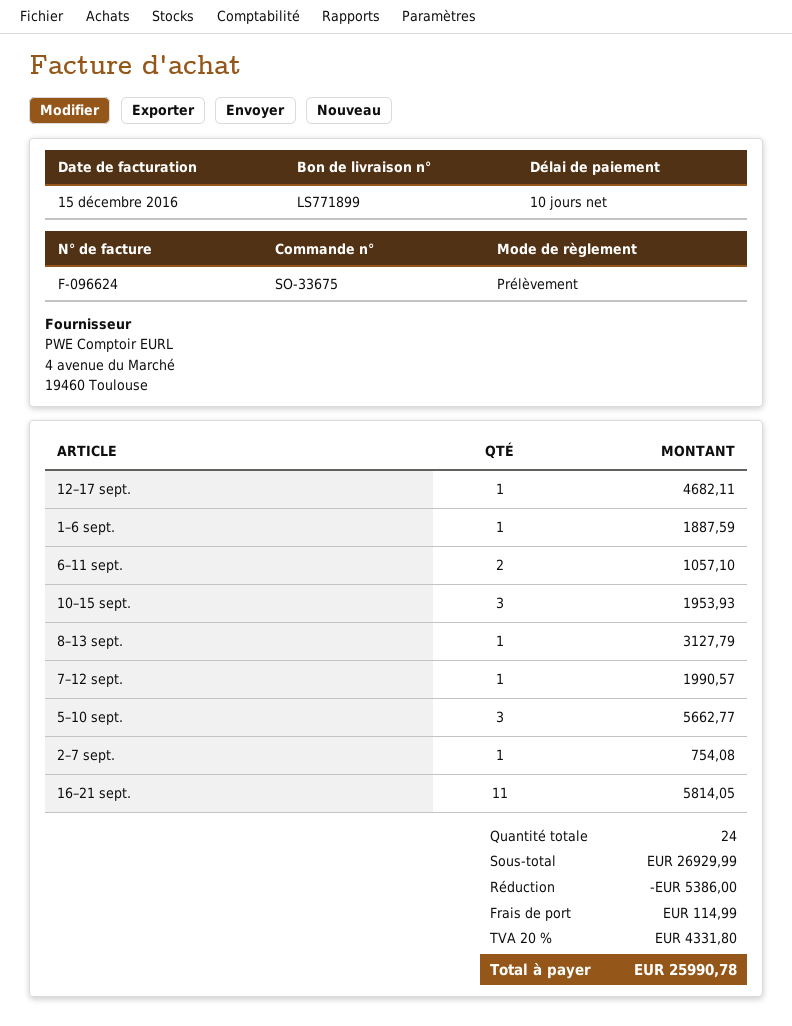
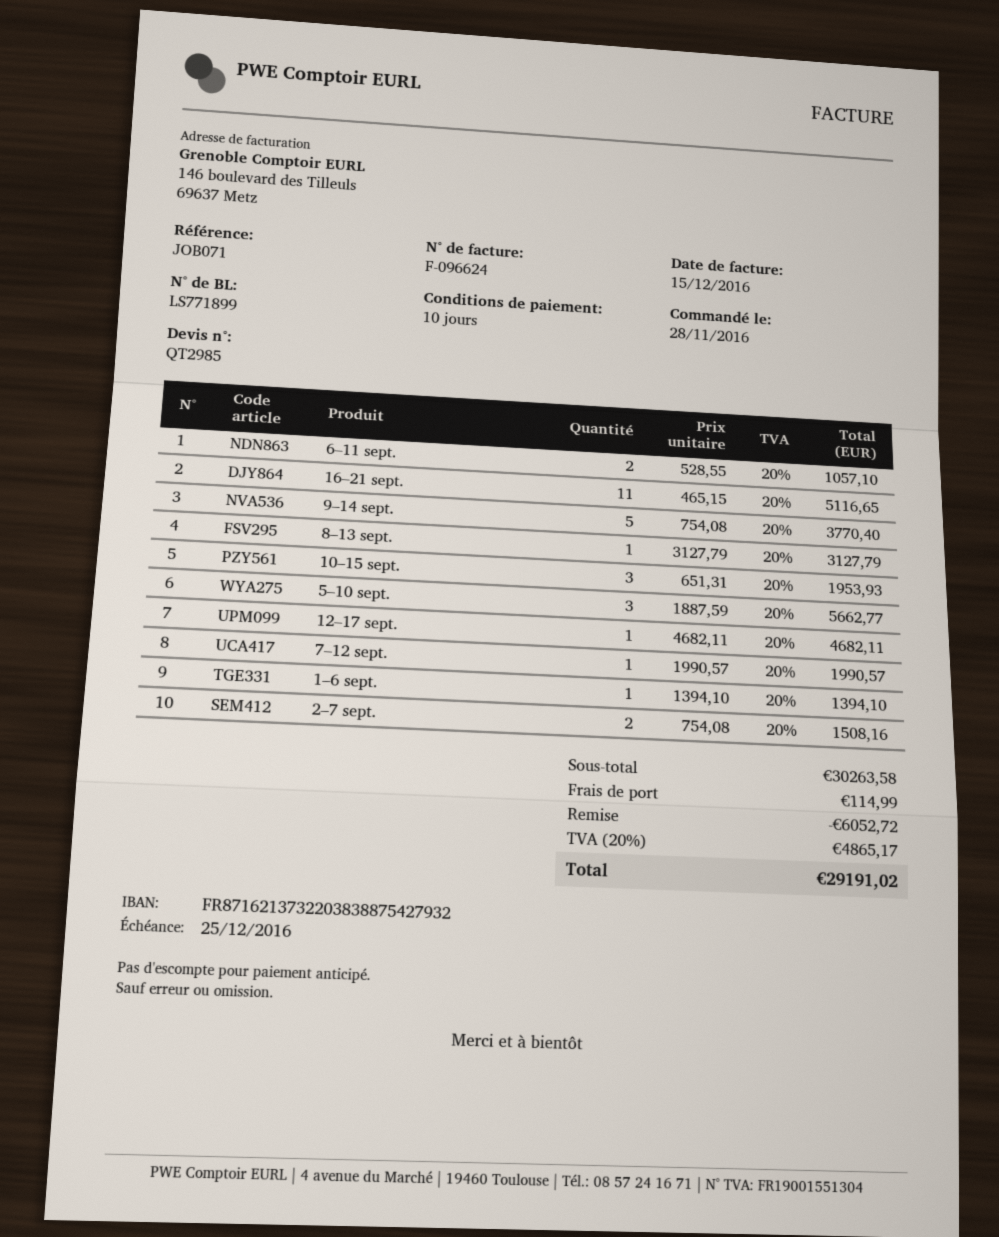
1–6 sept.: 1 for 1887.59 -> 1 for 1394.10
2–7 sept.: 1 for 754.08 -> 2 for 1508.16
16–21 sept.: 11 for 5814.05 -> 11 for 5116.65
9–14 sept.: none -> 5 for 3770.40
subtotal: 26929.99 -> 30263.58
discount: 5386.00 -> 6052.72
tax: 20% = 4331.80 -> 20% = 4865.17
total: 25990.78 -> 29191.02

